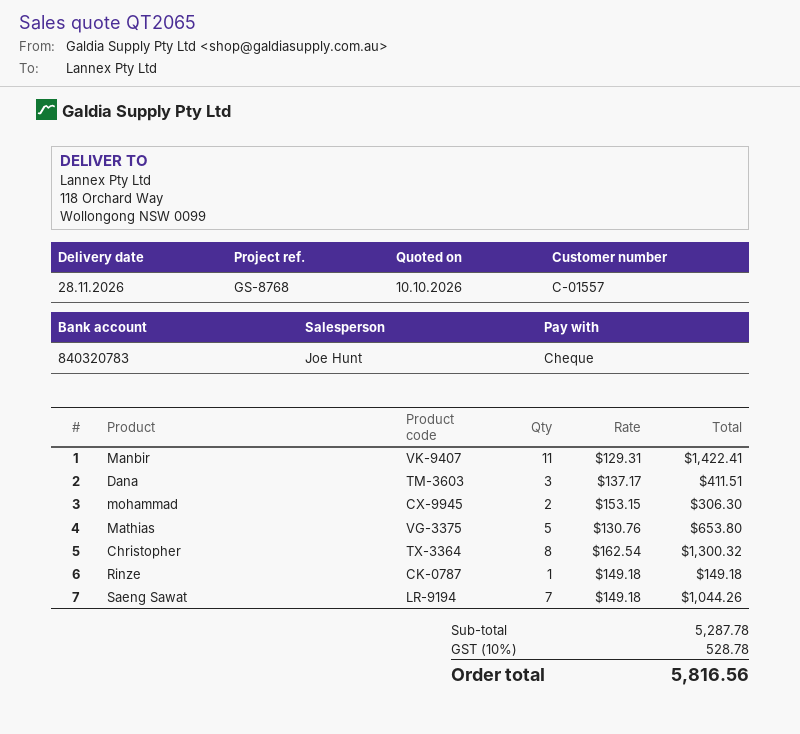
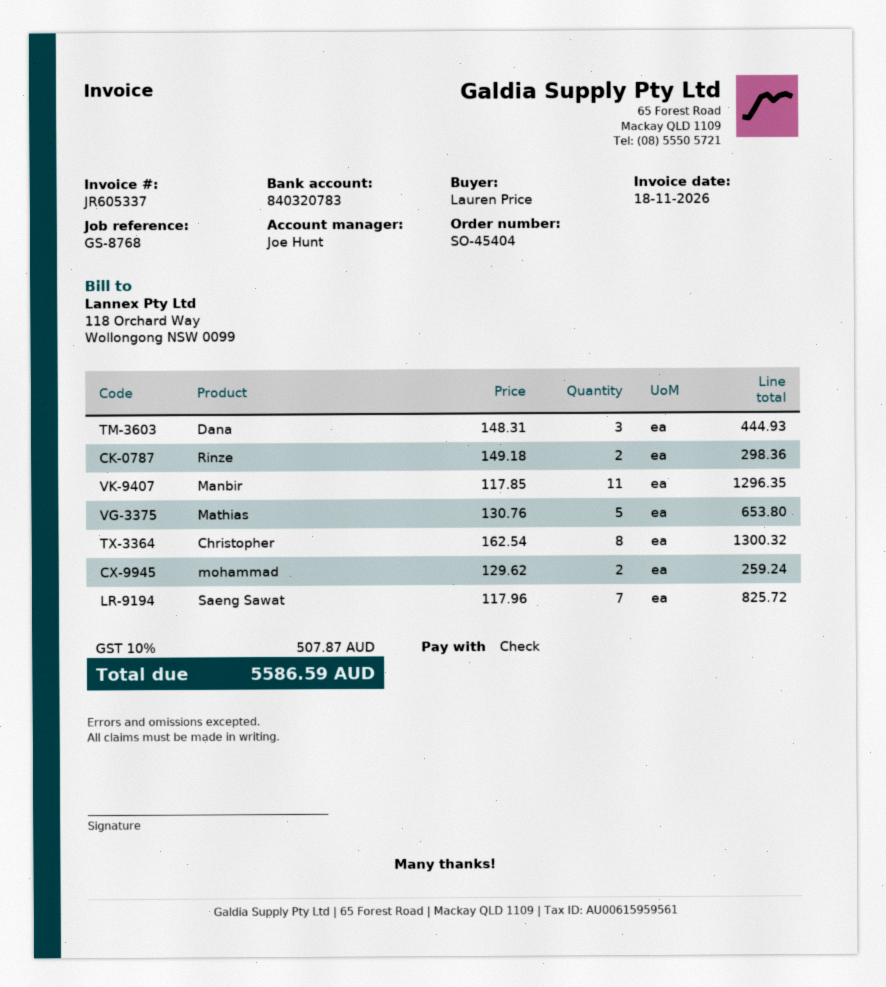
Manbir: 11 x 129.31 = 1422.41 -> 11 x 117.85 = 1296.35
Dana: 3 x 137.17 = 411.51 -> 3 x 148.31 = 444.93
mohammad: 2 x 153.15 = 306.30 -> 2 x 129.62 = 259.24
Rinze: 1 x 149.18 = 149.18 -> 2 x 149.18 = 298.36
Saeng Sawat: 7 x 149.18 = 1044.26 -> 7 x 117.96 = 825.72
tax: 10% = 528.78 -> 10% = 507.87
total: 5816.56 -> 5586.59

